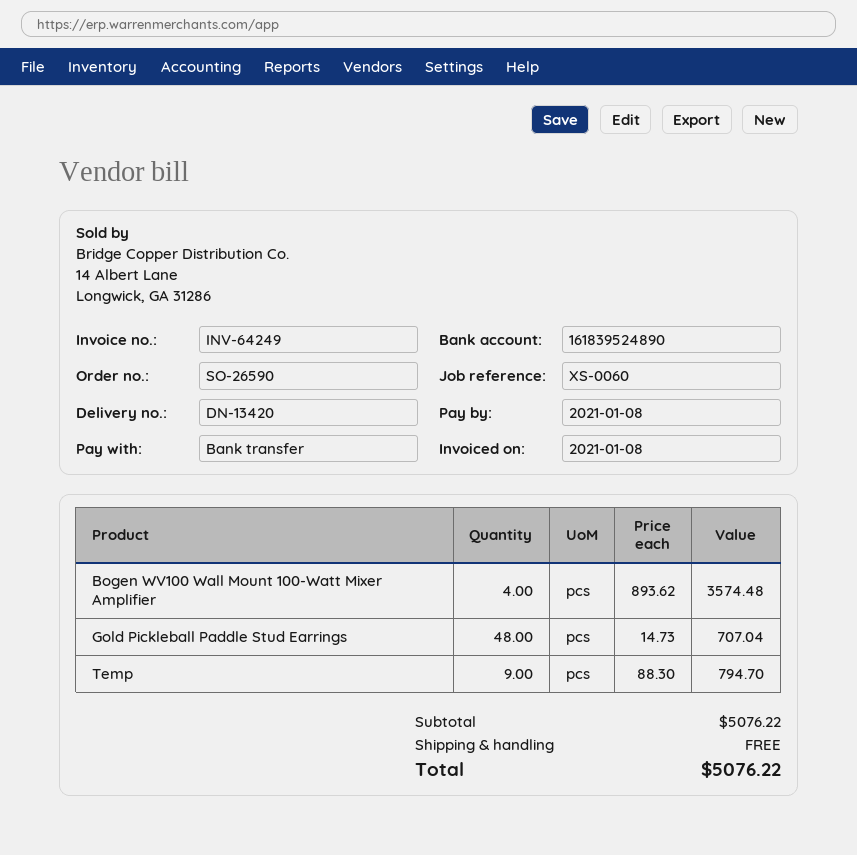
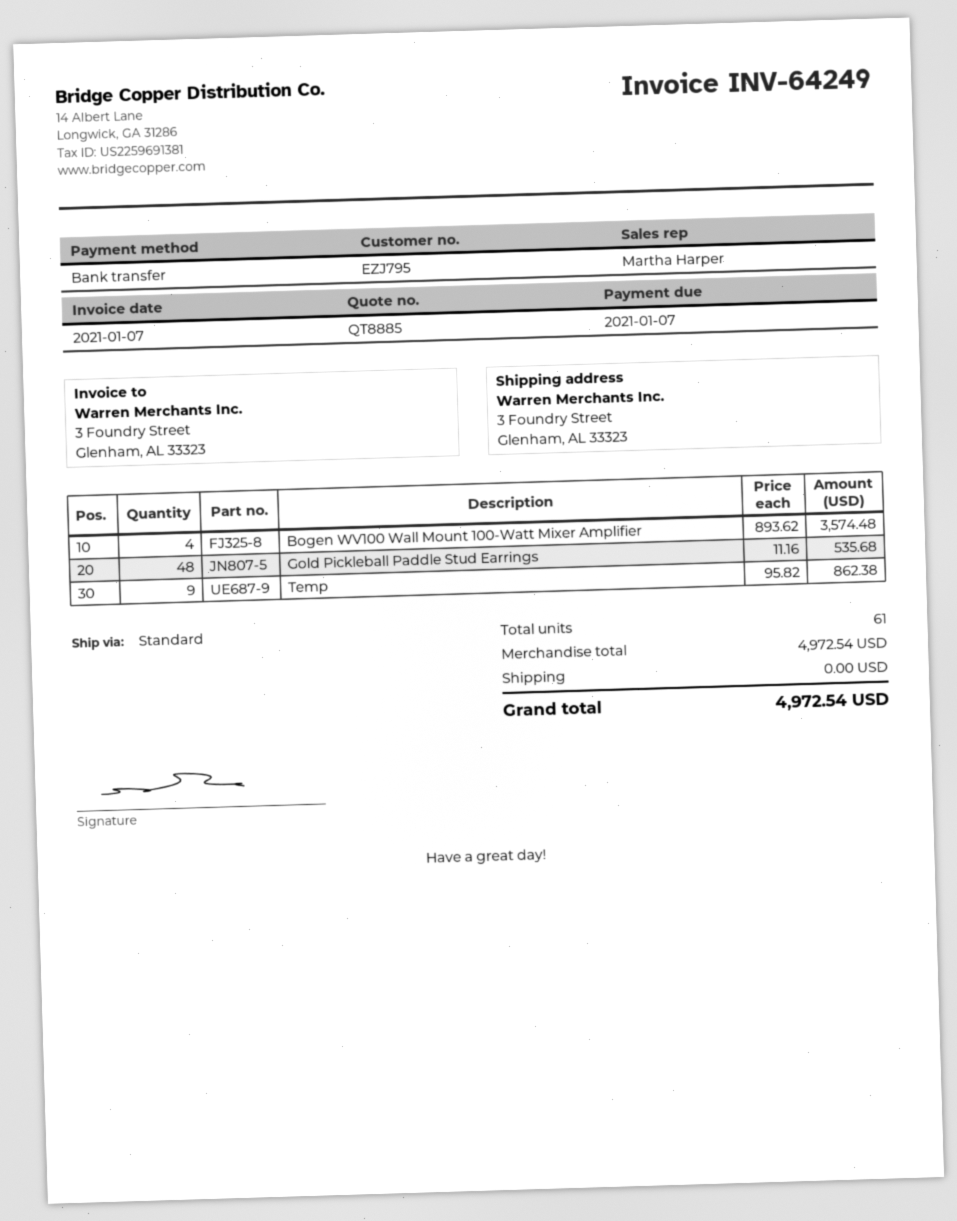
invoice date: 2021-01-08 -> 2021-01-07
due date: 2021-01-08 -> 2021-01-07
Gold Pickleball Paddle Stud Earrings: 48 x 14.73 = 707.04 -> 48 x 11.16 = 535.68
Temp: 9 x 88.30 = 794.70 -> 9 x 95.82 = 862.38
subtotal: 5076.22 -> 4972.54
total: 5076.22 -> 4972.54

